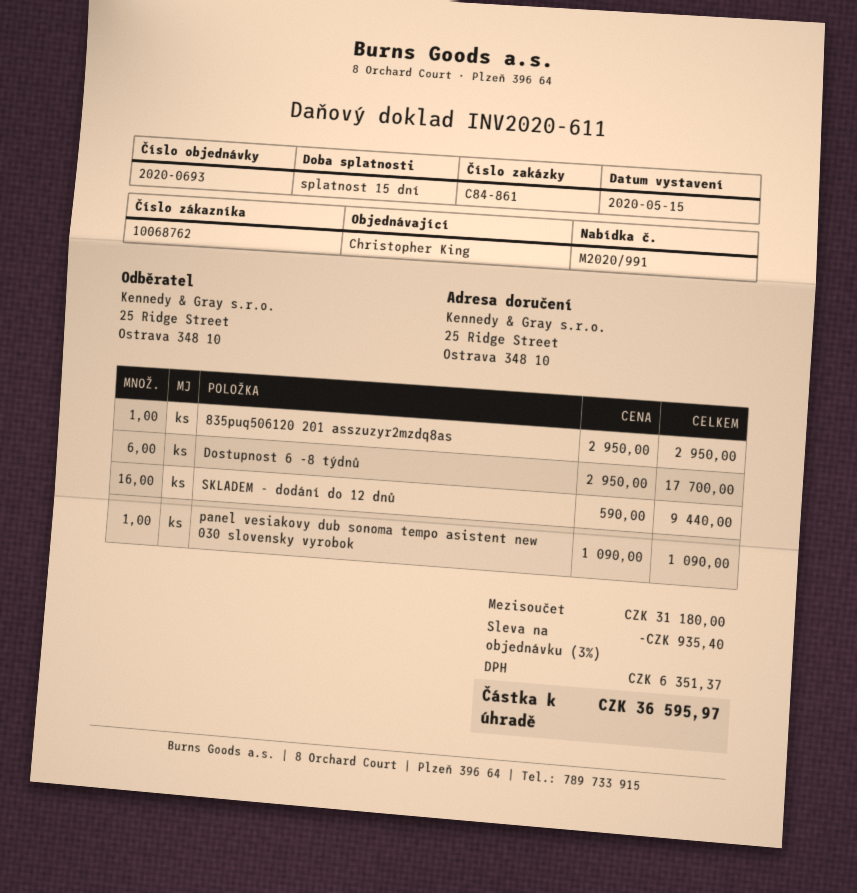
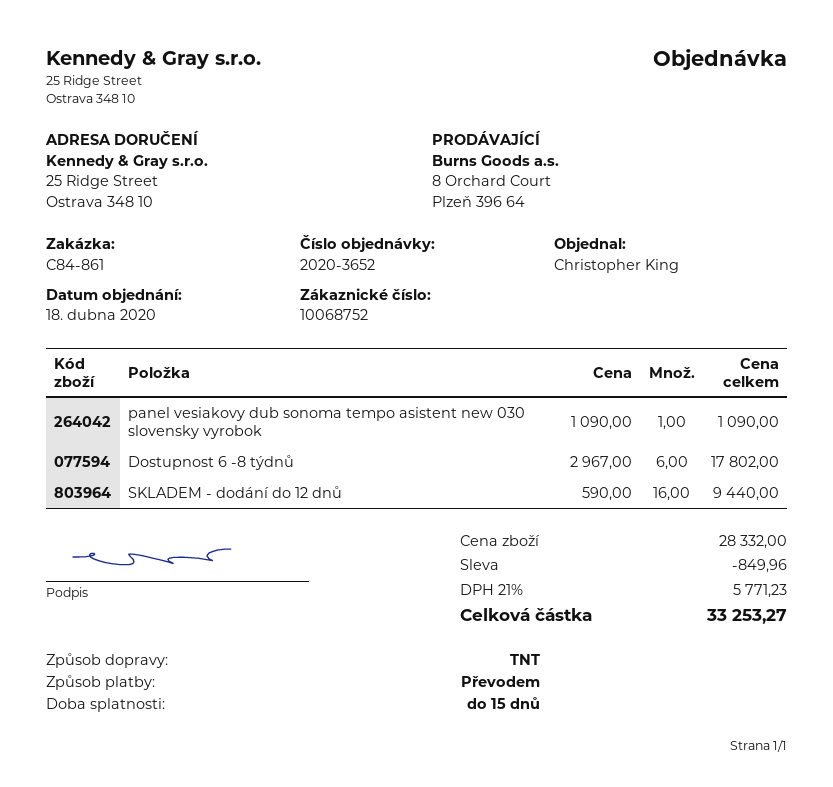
order number: 2020-0693 -> 2020-3652
customer number: 10068762 -> 10068752
835puq506120 201 asszuzyr2mzdq8as: 1 x 2950.00 = 2950.00 -> none
Dostupnost 6 -8 týdnů: 6 x 2950.00 = 17700.00 -> 6 x 2967.00 = 17802.00
subtotal: 31180.00 -> 28332.00
discount: 935.40 -> 849.96
tax: 6351.37 -> 5771.23
total: 36595.97 -> 33253.27

